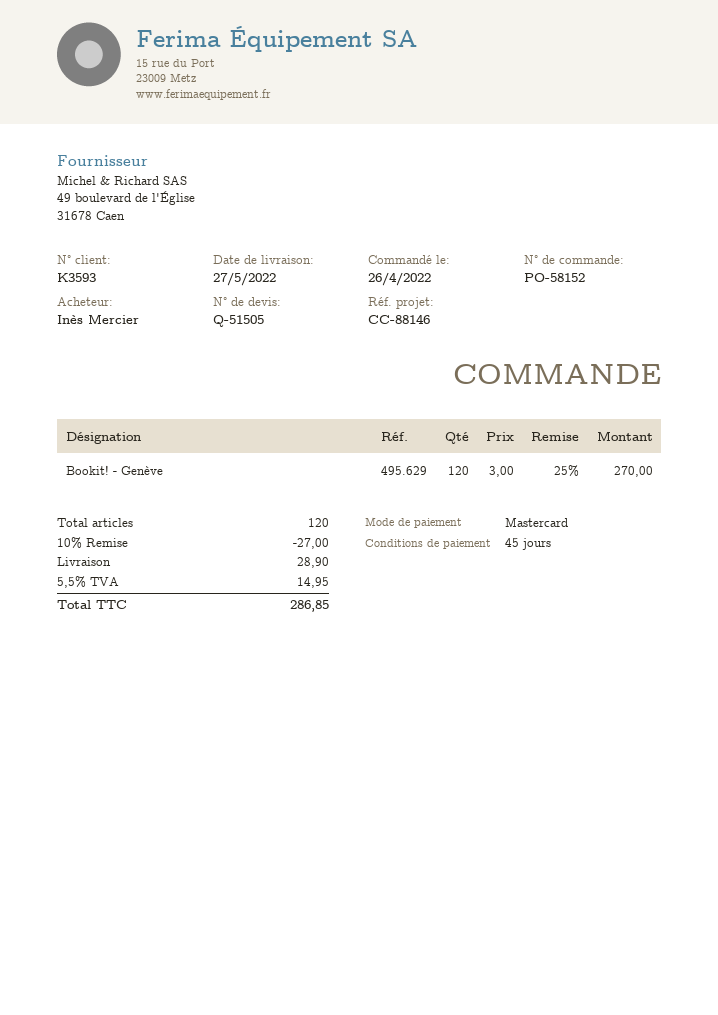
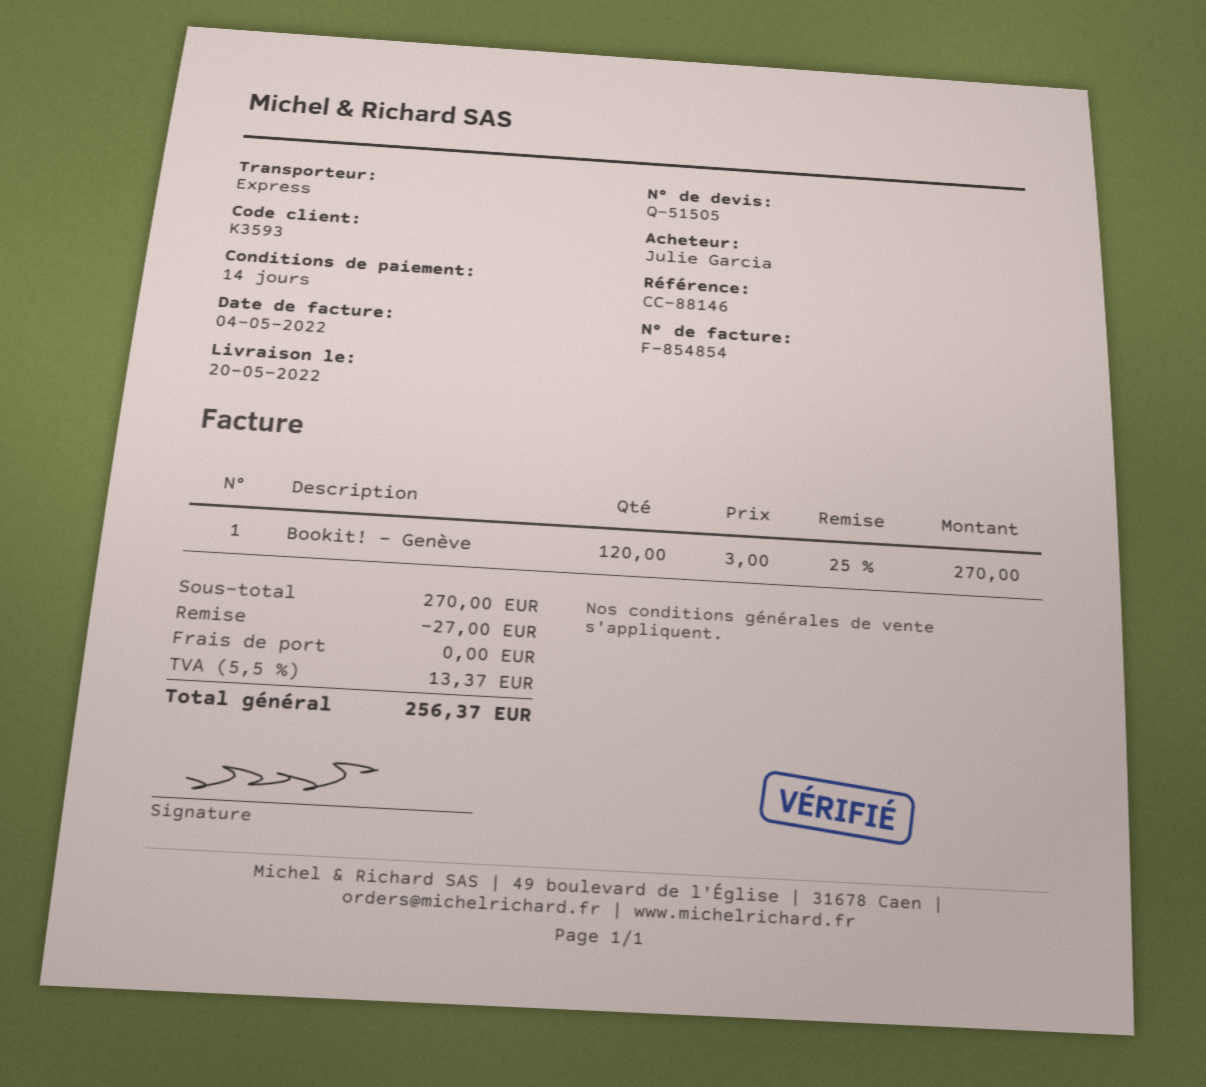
delivery date: 2022-05-27 -> 2022-05-20
payment terms: 45 days -> 14 days
ordered by: Inès Mercier -> Julie Garcia
shipping: 28.90 -> 0.00
tax: 5.5% = 14.95 -> 5.5% = 13.37
total: 286.85 -> 256.37

